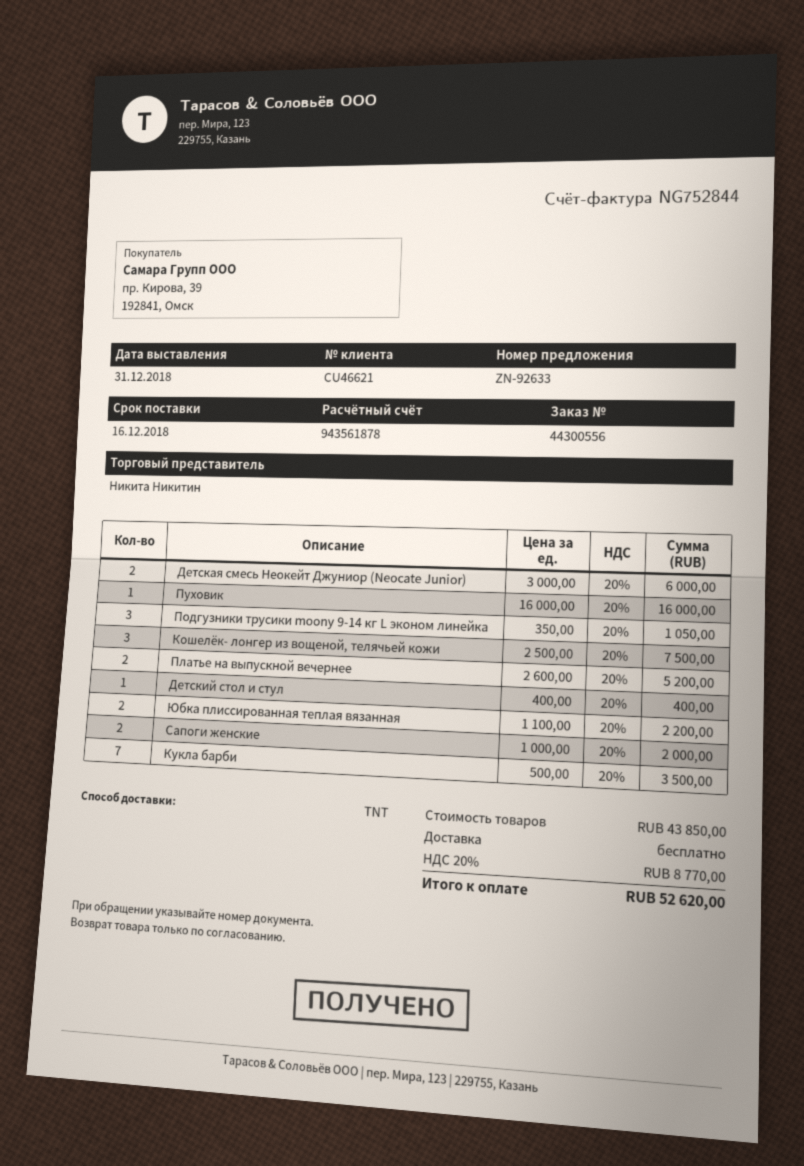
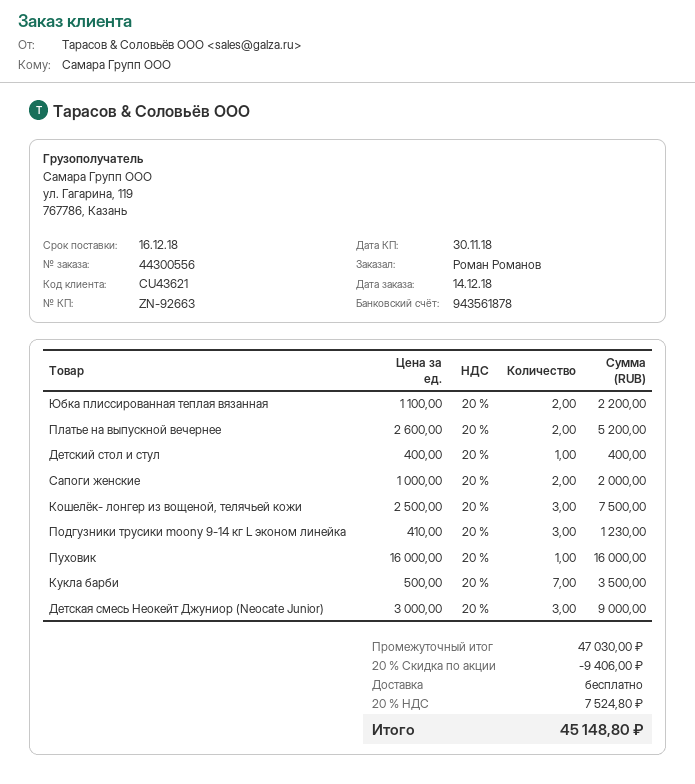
quote number: ZN-92633 -> ZN-92663
customer number: CU46621 -> CU43621
Детская смесь Неокейт Джуниор (Neocate Junior): 2 x 3000.00 = 6000.00 -> 3 x 3000.00 = 9000.00
Подгузники трусики moony 9-14 кг L эконом линейка: 3 x 350.00 = 1050.00 -> 3 x 410.00 = 1230.00
subtotal: 43850.00 -> 47030.00
discount: none -> 20% = 9406.00
tax: 20% = 8770.00 -> 20% = 7524.80
total: 52620.00 -> 45148.80

